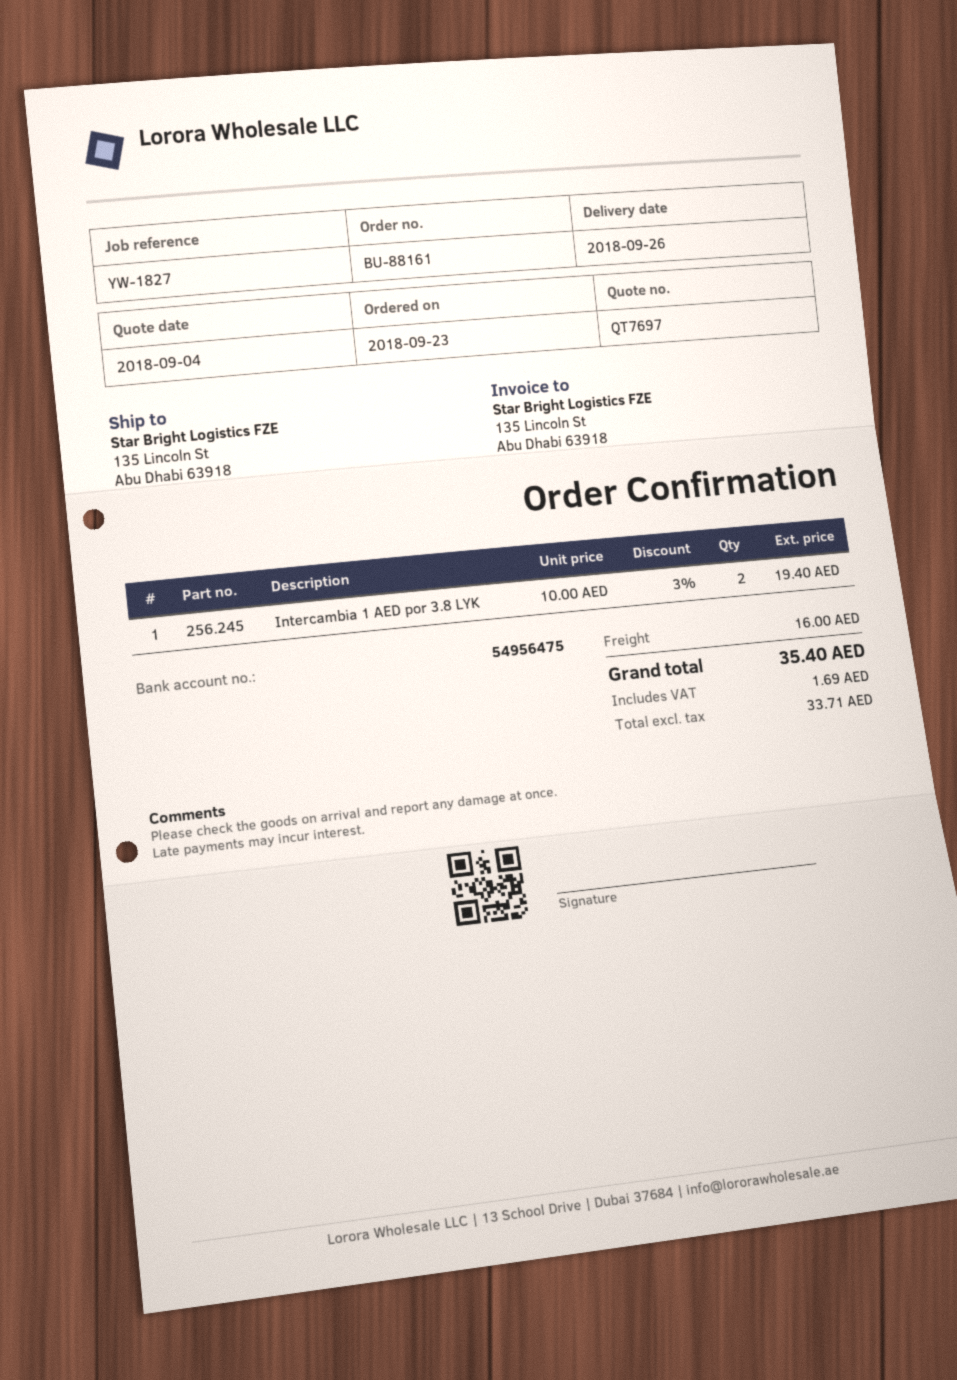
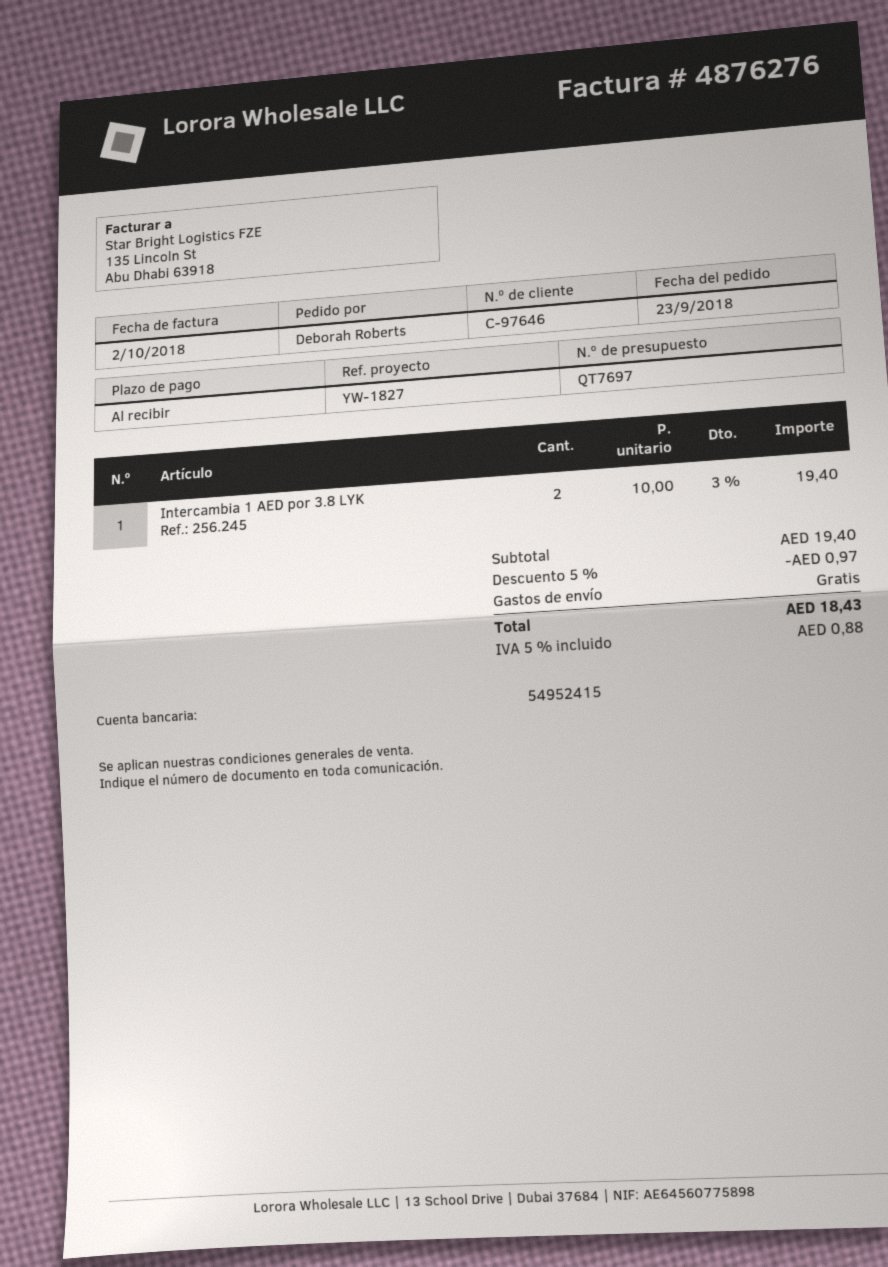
bank account: 54956475 -> 54952415
discount: none -> 5% = 0.97
shipping: 16.00 -> 0.00
tax: 1.69 -> 0.88
total: 35.40 -> 18.43

